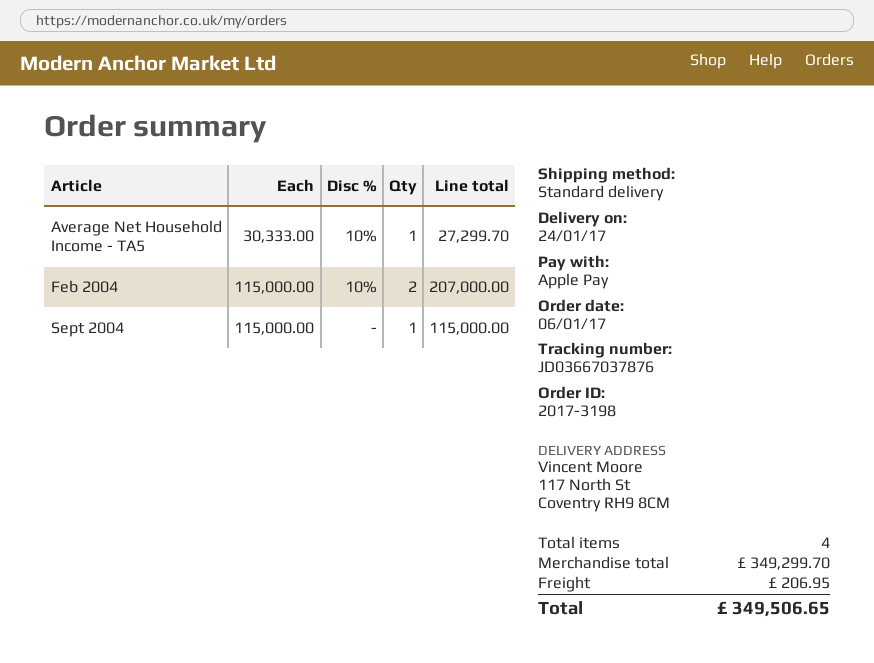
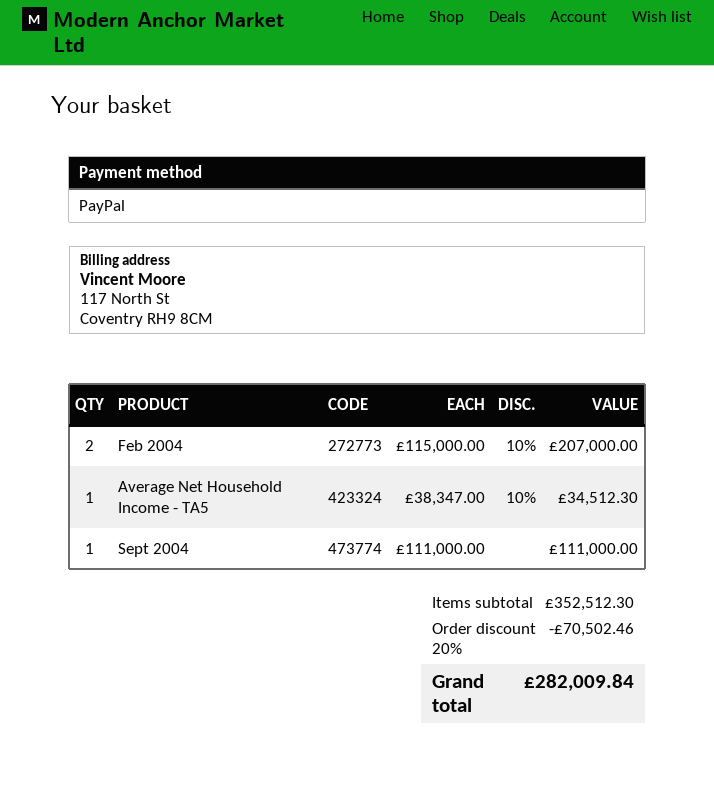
payment method: Apple Pay -> PayPal
Average Net Household Income - TA5: 1 x 30333.00 - 10% = 27299.70 -> 1 x 38347.00 - 10% = 34512.30
Sept 2004: 1 x 115000.00 = 115000.00 -> 1 x 111000.00 = 111000.00
subtotal: 349299.70 -> 352512.30
discount: none -> 20% = 70502.46
shipping: 206.95 -> none
total: 349506.65 -> 282009.84

